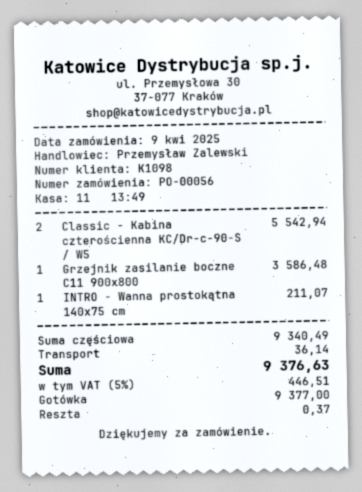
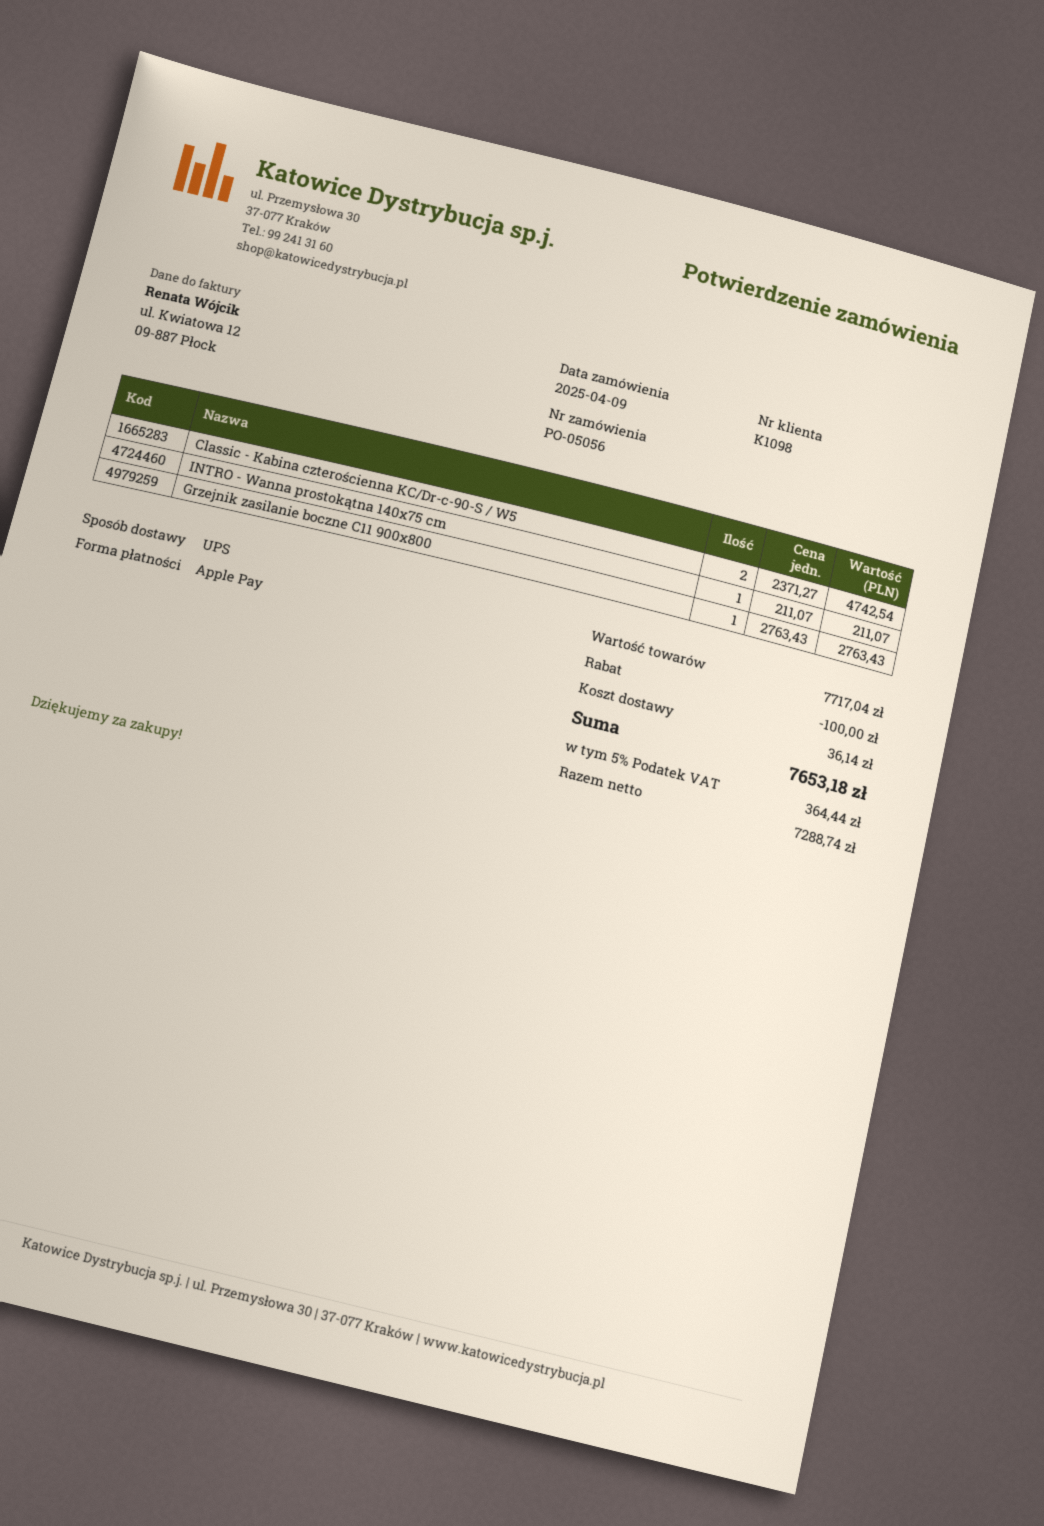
order number: PO-00056 -> PO-05056
payment method: cash -> Apple Pay
Classic - Kabina czterościenna KC/Dr-c-90-S / W5: 2 for 5542.94 -> 2 for 4742.54
Grzejnik zasilanie boczne C11 900x800: 1 for 3586.48 -> 1 for 2763.43
subtotal: 9340.49 -> 7717.04
discount: none -> 100.00
tax: 5% = 446.51 -> 5% = 364.44
total: 9376.63 -> 7653.18

